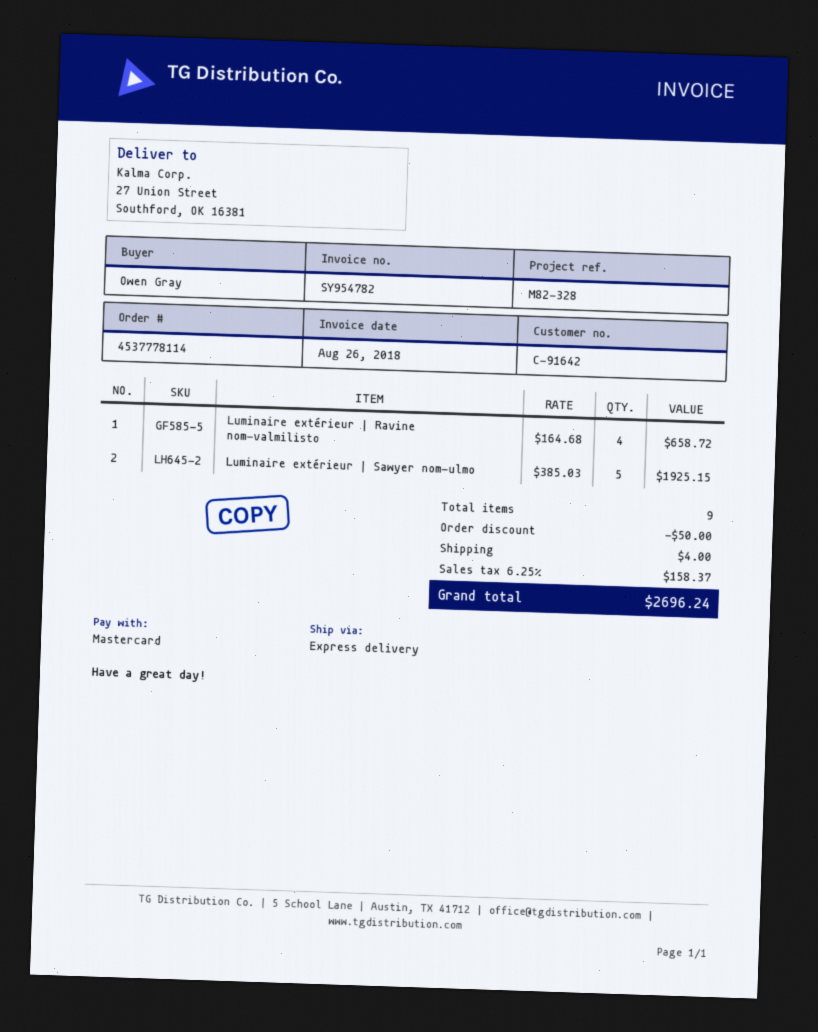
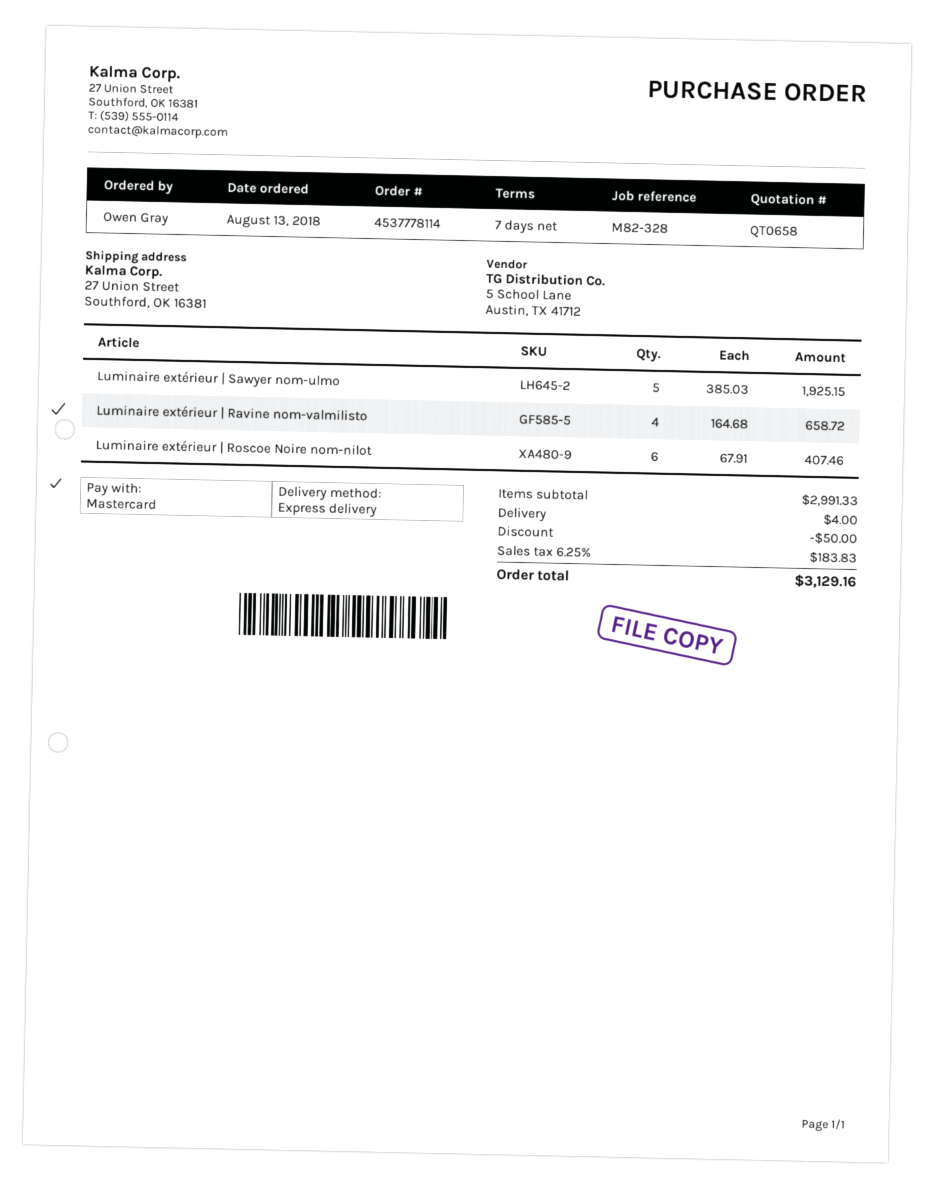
Luminaire extérieur | Roscoe Noire nom-nilot: none -> 6 x 67.91 = 407.46
tax: 6.25% = 158.37 -> 6.25% = 183.83
total: 2696.24 -> 3129.16

